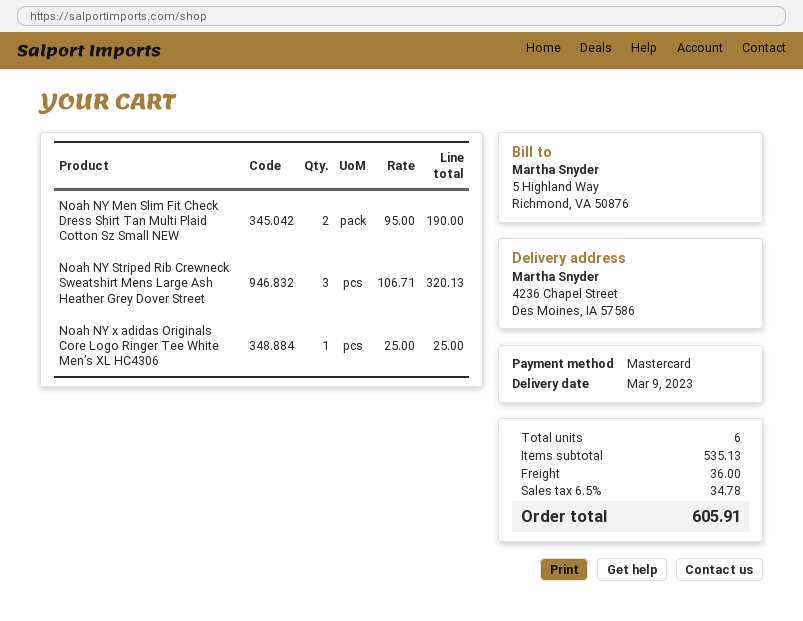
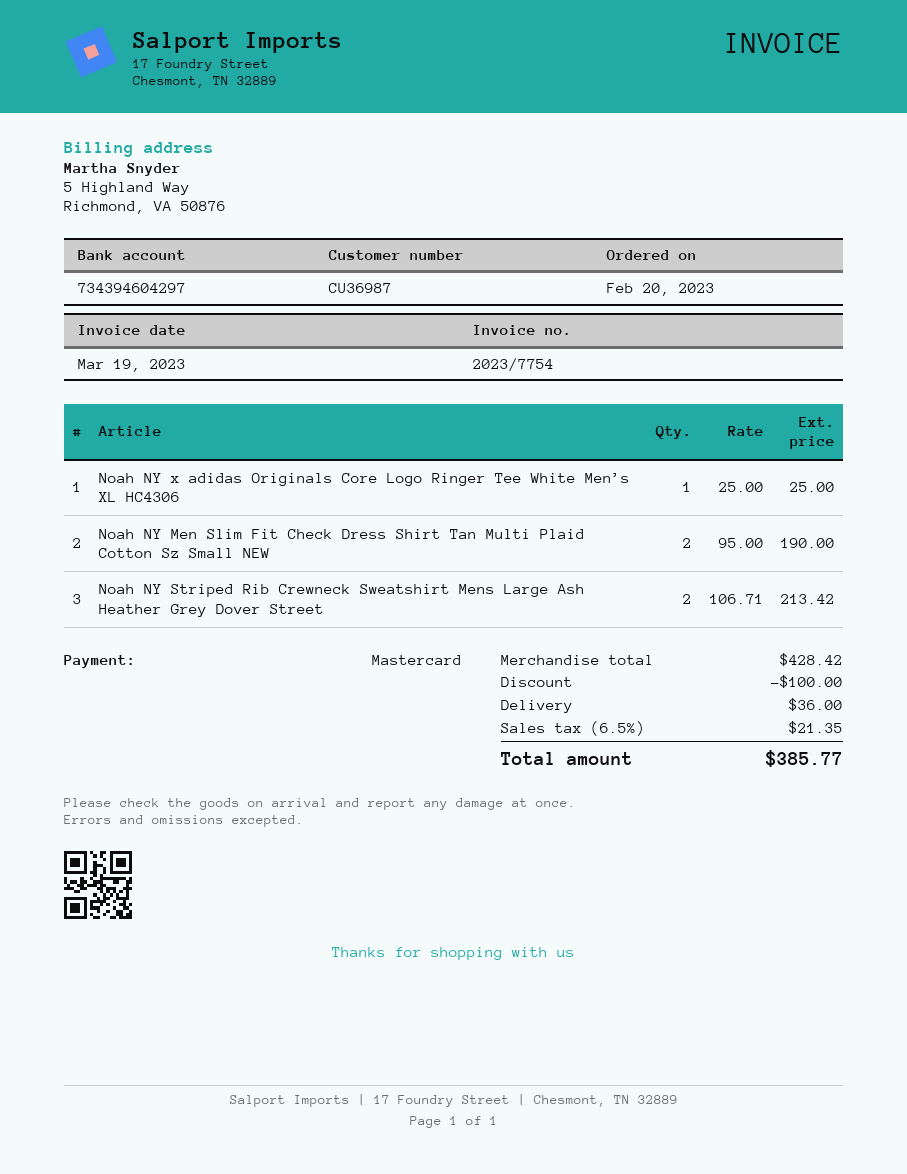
Noah NY Striped Rib Crewneck Sweatshirt Mens Large Ash Heather Grey Dover Street: 3 x 106.71 = 320.13 -> 2 x 106.71 = 213.42
subtotal: 535.13 -> 428.42
discount: none -> 100.00
tax: 6.5% = 34.78 -> 6.5% = 21.35
total: 605.91 -> 385.77

